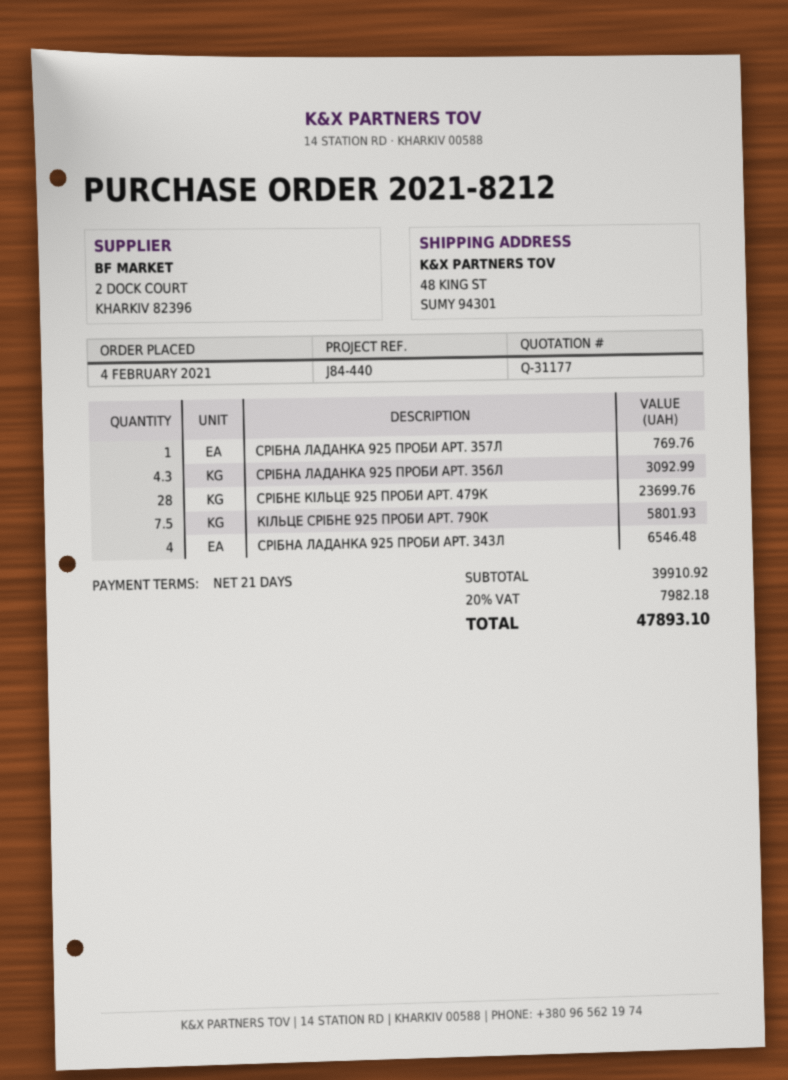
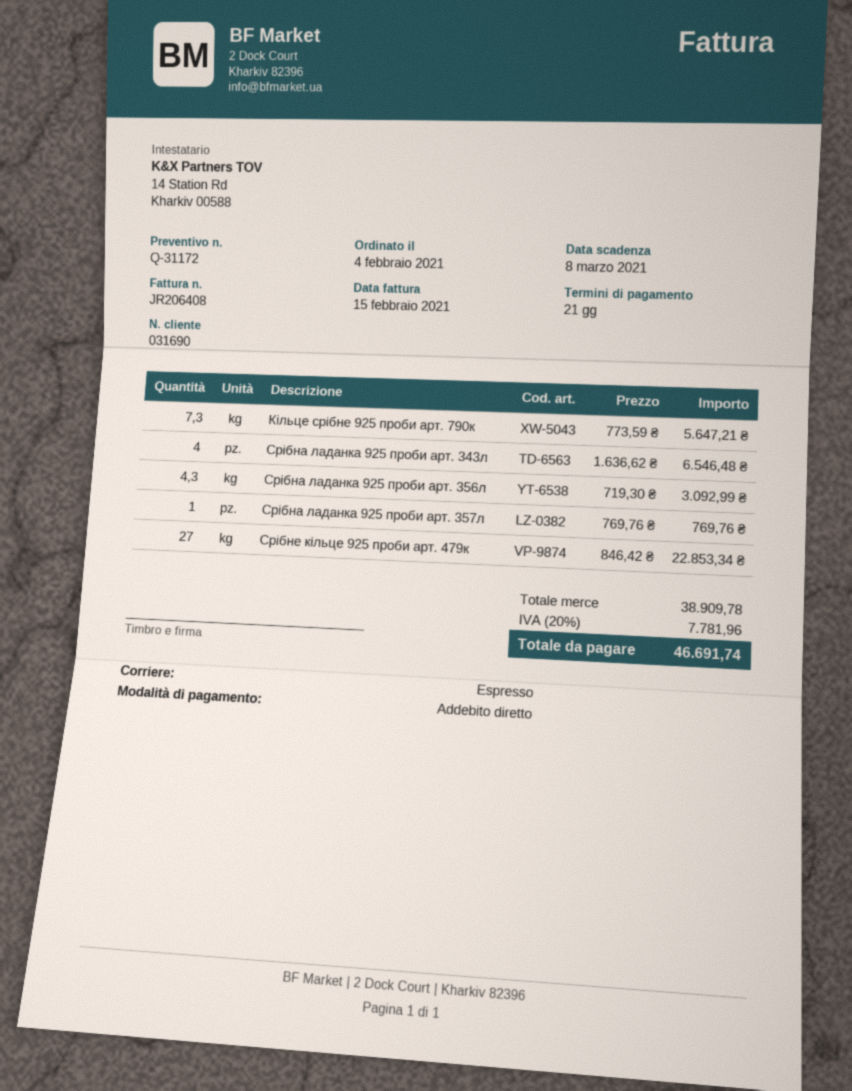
quote number: Q-31177 -> Q-31172
СРІБНЕ КІЛЬЦЕ 925 ПРОБИ АРТ. 479К: 28 for 23699.76 -> 27 for 22853.34
КІЛЬЦЕ СРІБНЕ 925 ПРОБИ АРТ. 790К: 7.5 for 5801.93 -> 7.3 for 5647.21
subtotal: 39910.92 -> 38909.78
tax: 20% = 7982.18 -> 20% = 7781.96
total: 47893.10 -> 46691.74

